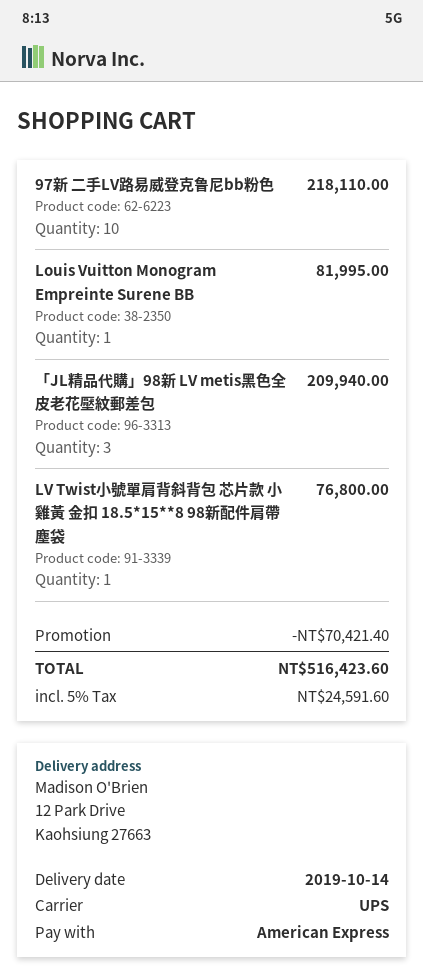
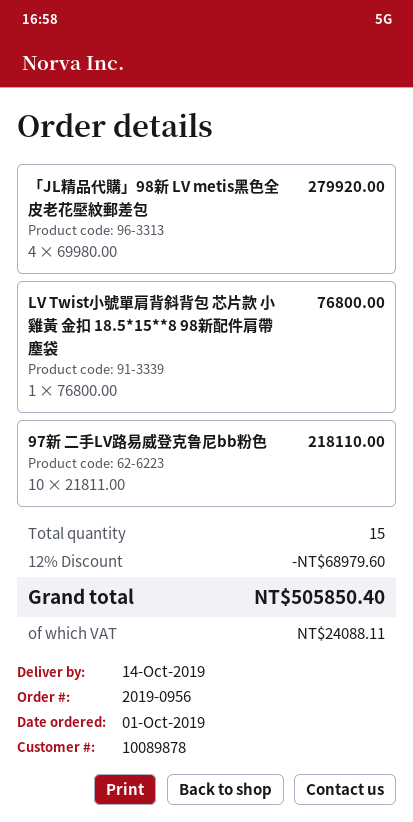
Louis Vuitton Monogram Empreinte Surene BB: 1 for 81995.00 -> none
「JL精品代購」98新 LV metis黑色全皮老花壓紋郵差包: 3 for 209940.00 -> 4 for 279920.00
discount: 70421.40 -> 68979.60
tax: 24591.60 -> 24088.11
total: 516423.60 -> 505850.40

